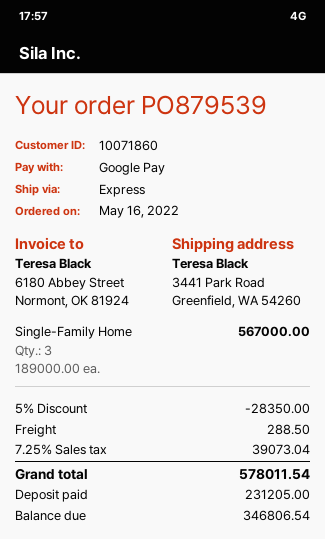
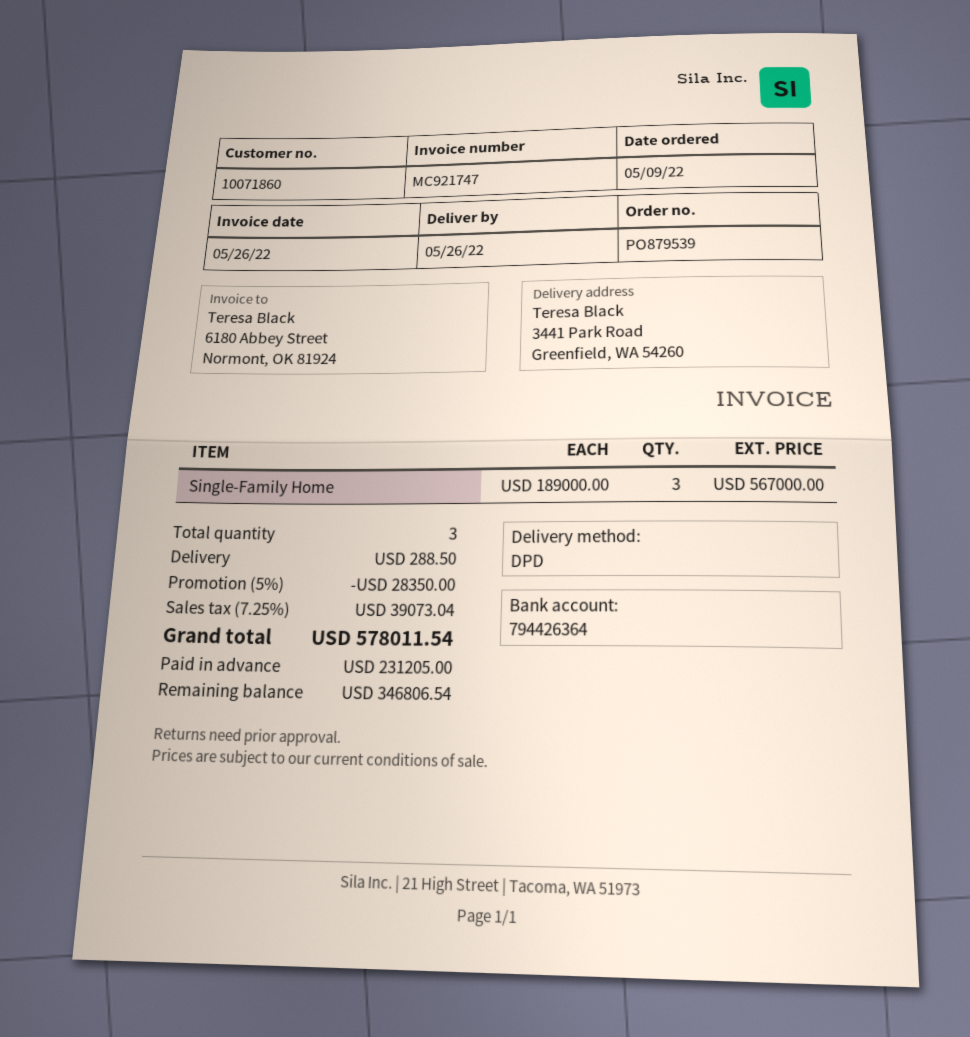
order date: 2022-05-16 -> 2022-05-09
shipping method: express -> DPD

